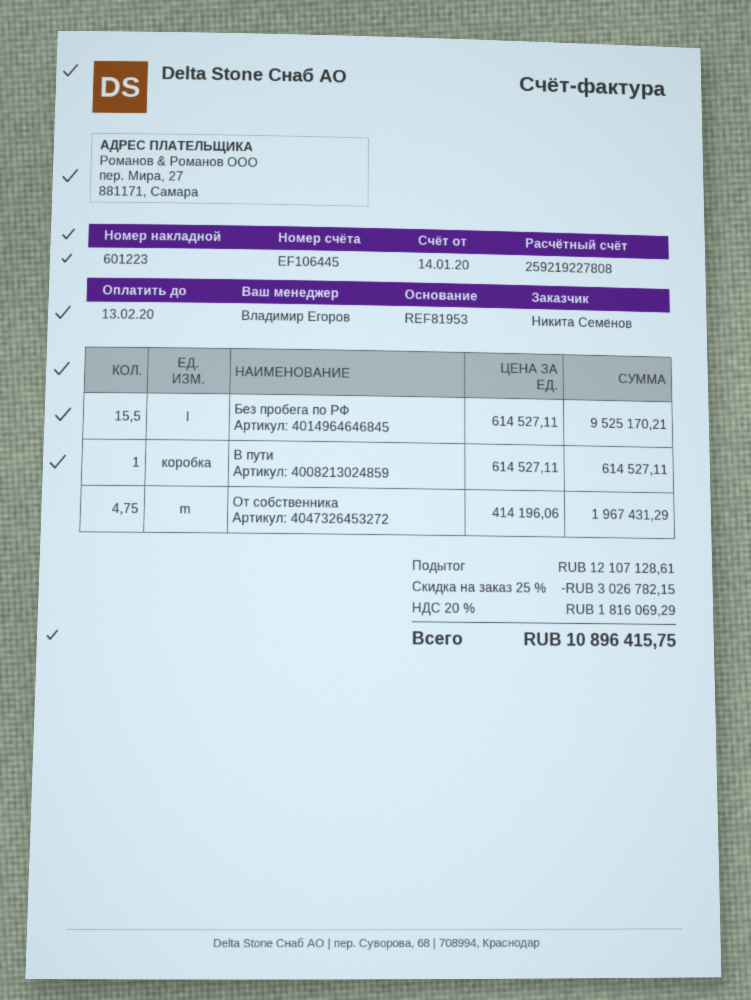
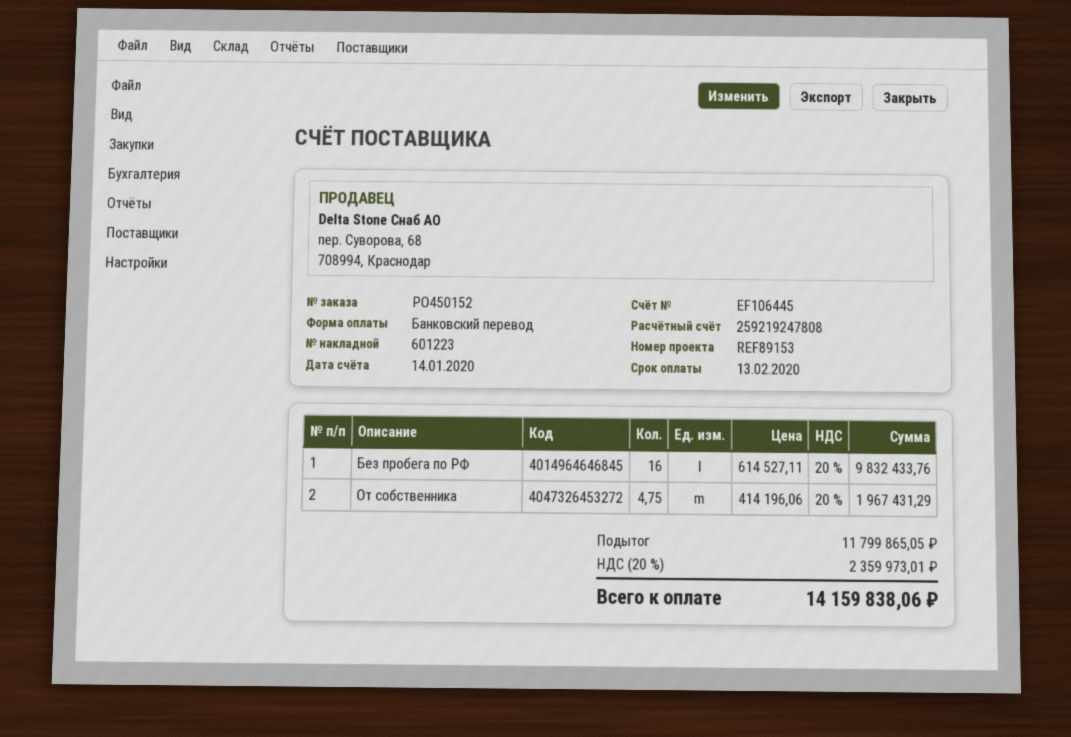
reference: REF81953 -> REF89153
bank account: 259219227808 -> 259219247808
Без пробега по РФ: 15.5 x 614527.11 = 9525170.21 -> 16 x 614527.11 = 9832433.76
В пути: 1 x 614527.11 = 614527.11 -> none
subtotal: 12107128.61 -> 11799865.05
discount: 25% = 3026782.15 -> none
tax: 20% = 1816069.29 -> 20% = 2359973.01
total: 10896415.75 -> 14159838.06

